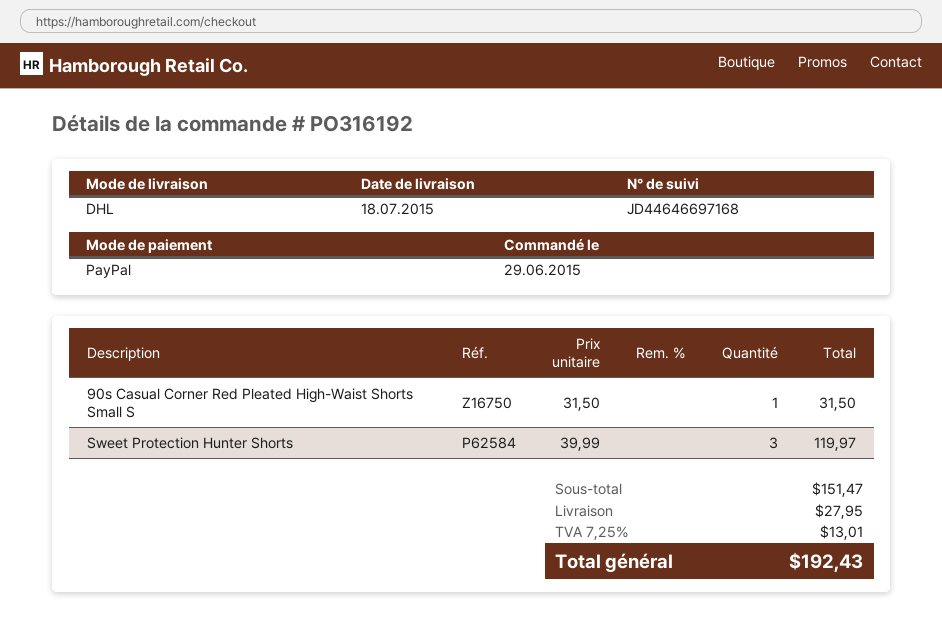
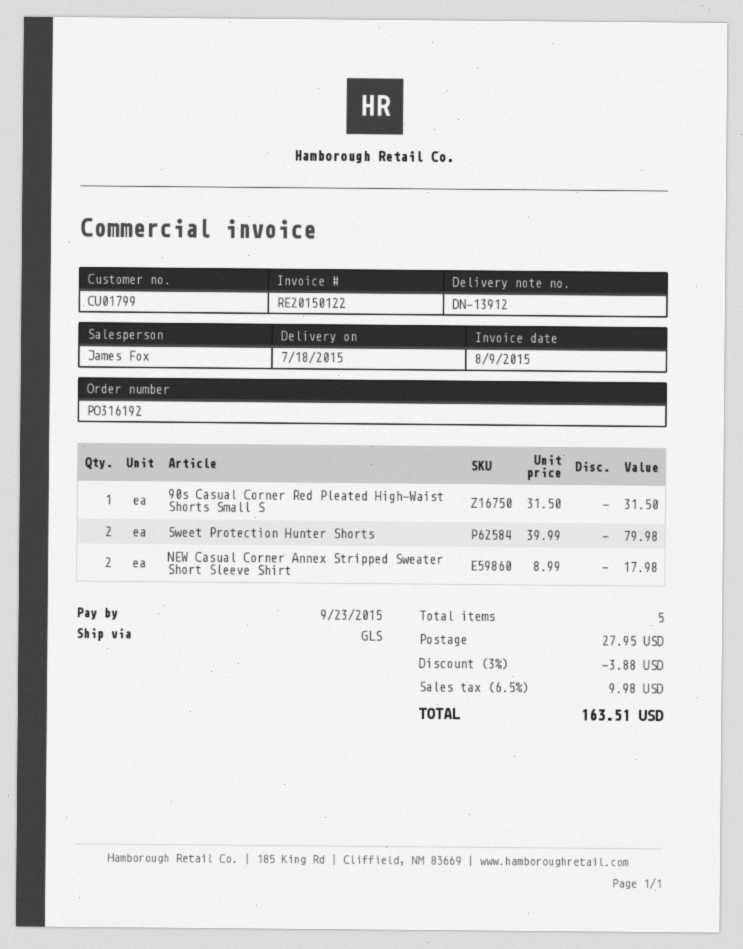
shipping method: DHL -> GLS
Sweet Protection Hunter Shorts: 3 x 39.99 = 119.97 -> 2 x 39.99 = 79.98
NEW Casual Corner Annex Stripped Sweater Short Sleeve Shirt: none -> 2 x 8.99 = 17.98
discount: none -> 3% = 3.88
tax: 7.25% = 13.01 -> 6.5% = 9.98
total: 192.43 -> 163.51

